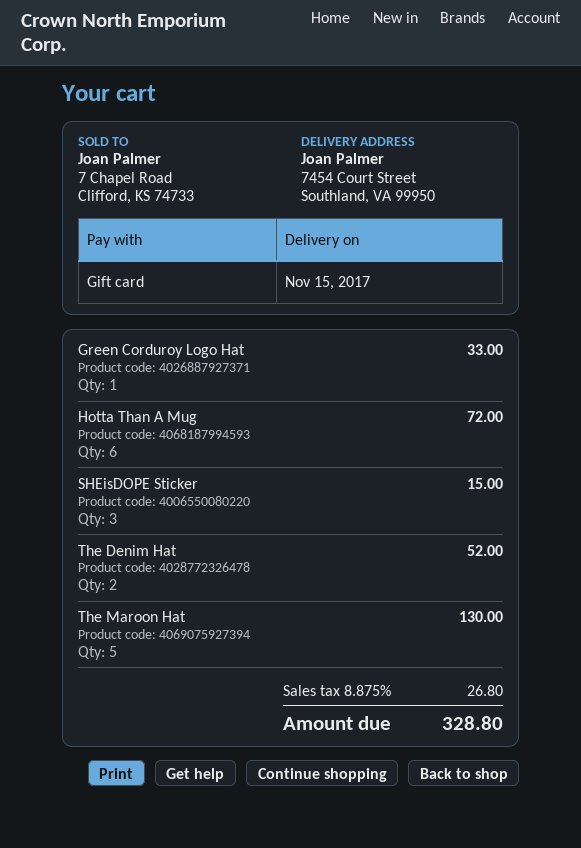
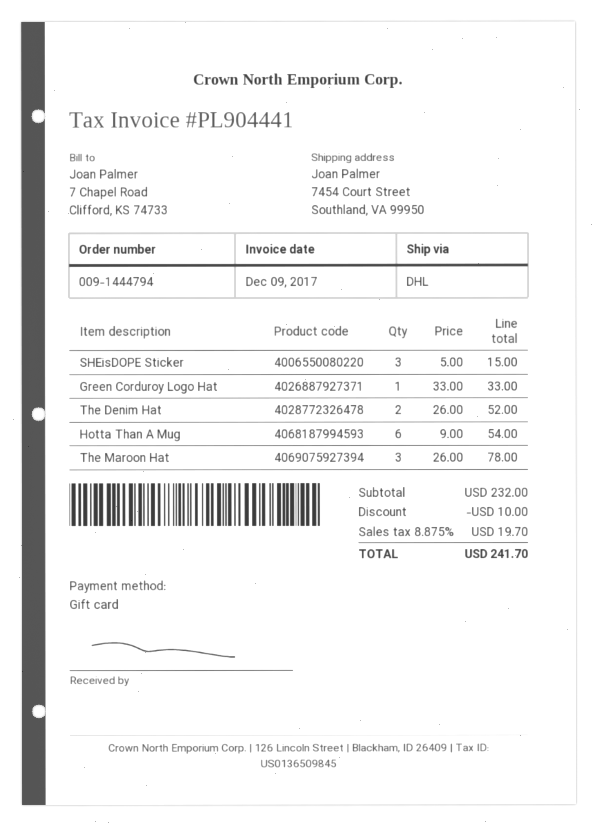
Hotta Than A Mug: 6 for 72.00 -> 6 for 54.00
The Maroon Hat: 5 for 130.00 -> 3 for 78.00
discount: none -> 10.00
tax: 8.875% = 26.80 -> 8.875% = 19.70
total: 328.80 -> 241.70

